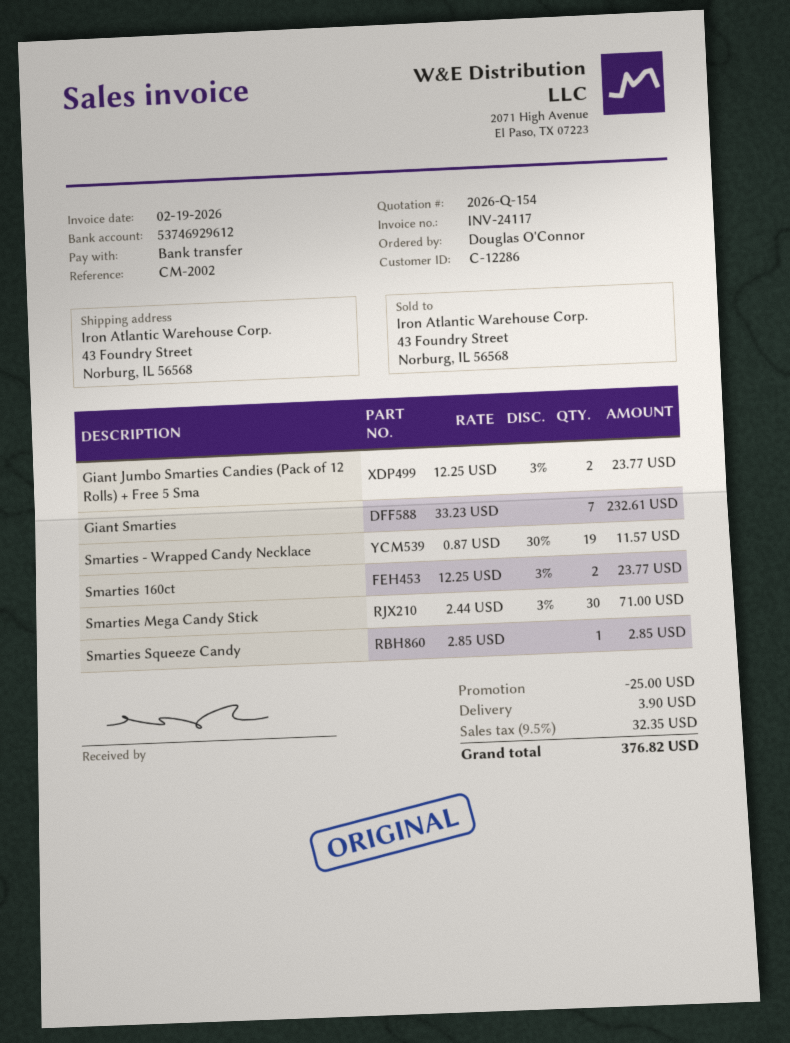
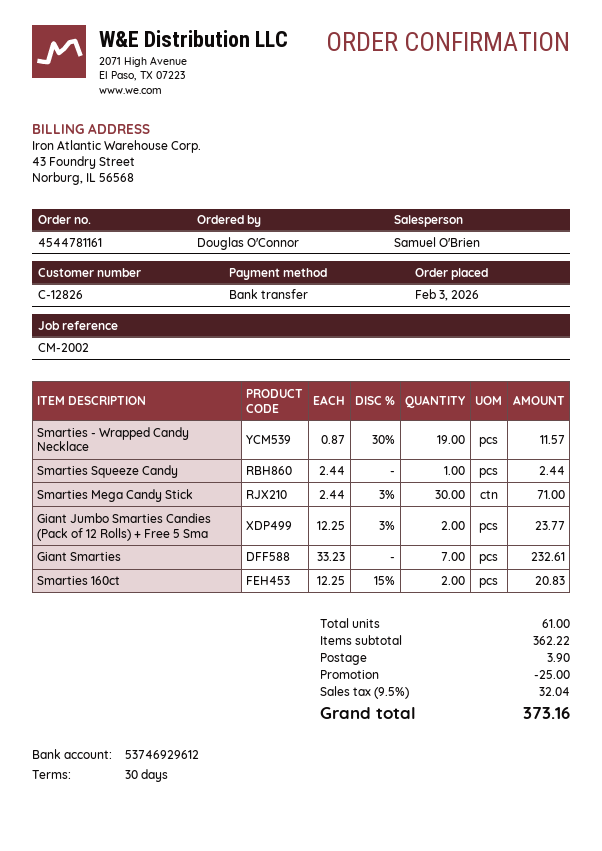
customer number: C-12286 -> C-12826
Smarties 160ct: 2 x 12.25 - 3% = 23.77 -> 2 x 12.25 - 15% = 20.83
Smarties Squeeze Candy: 1 x 2.85 = 2.85 -> 1 x 2.44 = 2.44
tax: 9.5% = 32.35 -> 9.5% = 32.04
total: 376.82 -> 373.16

